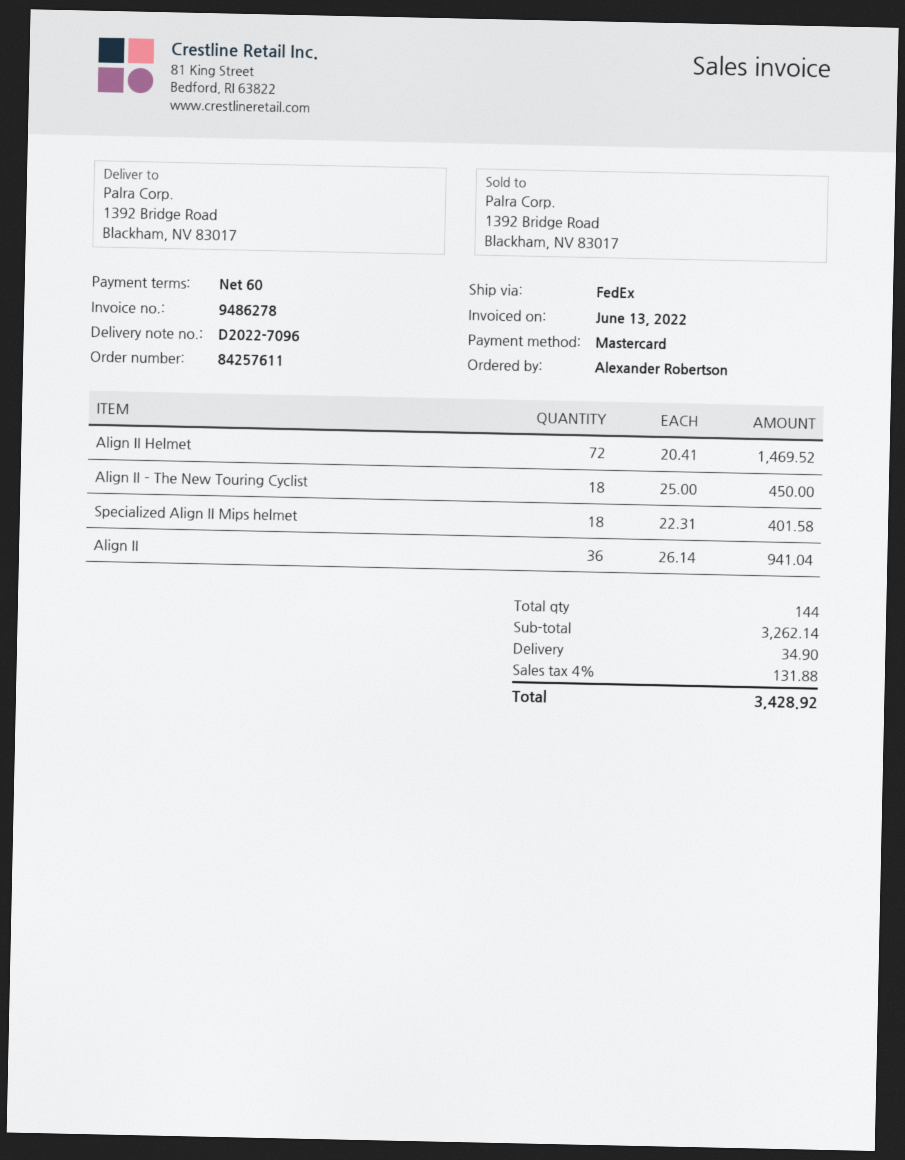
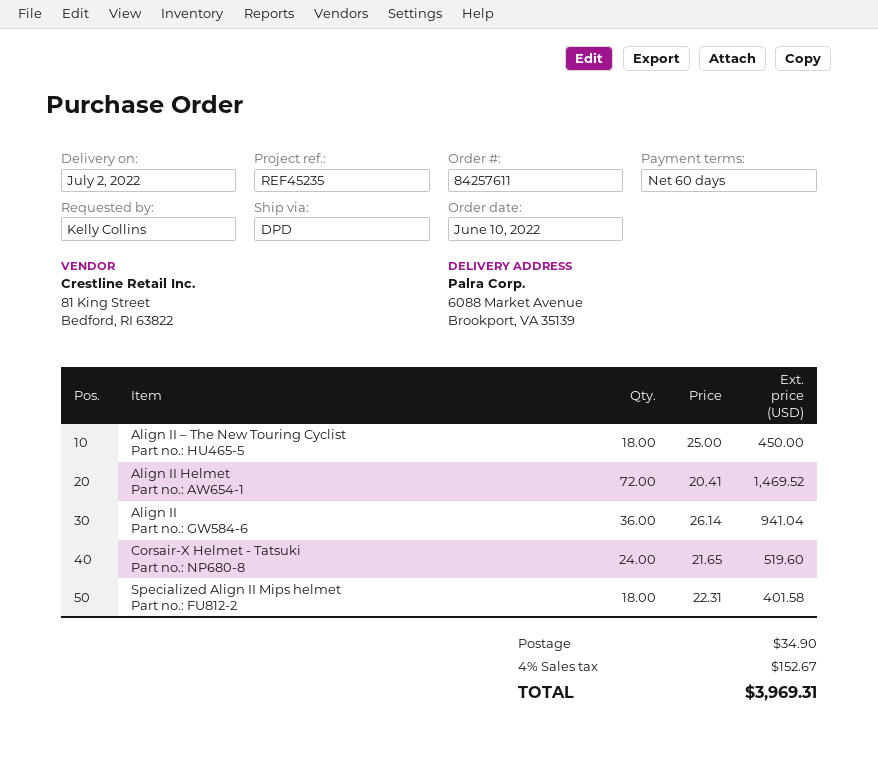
ordered by: Alexander Robertson -> Kelly Collins
shipping method: FedEx -> DPD
ship to: 1392 Bridge Road, Blackham, NV 83017 -> 6088 Market Avenue, Brookport, VA 35139
Corsair-X Helmet - Tatsuki: none -> 24 x 21.65 = 519.60
tax: 4% = 131.88 -> 4% = 152.67
total: 3428.92 -> 3969.31

